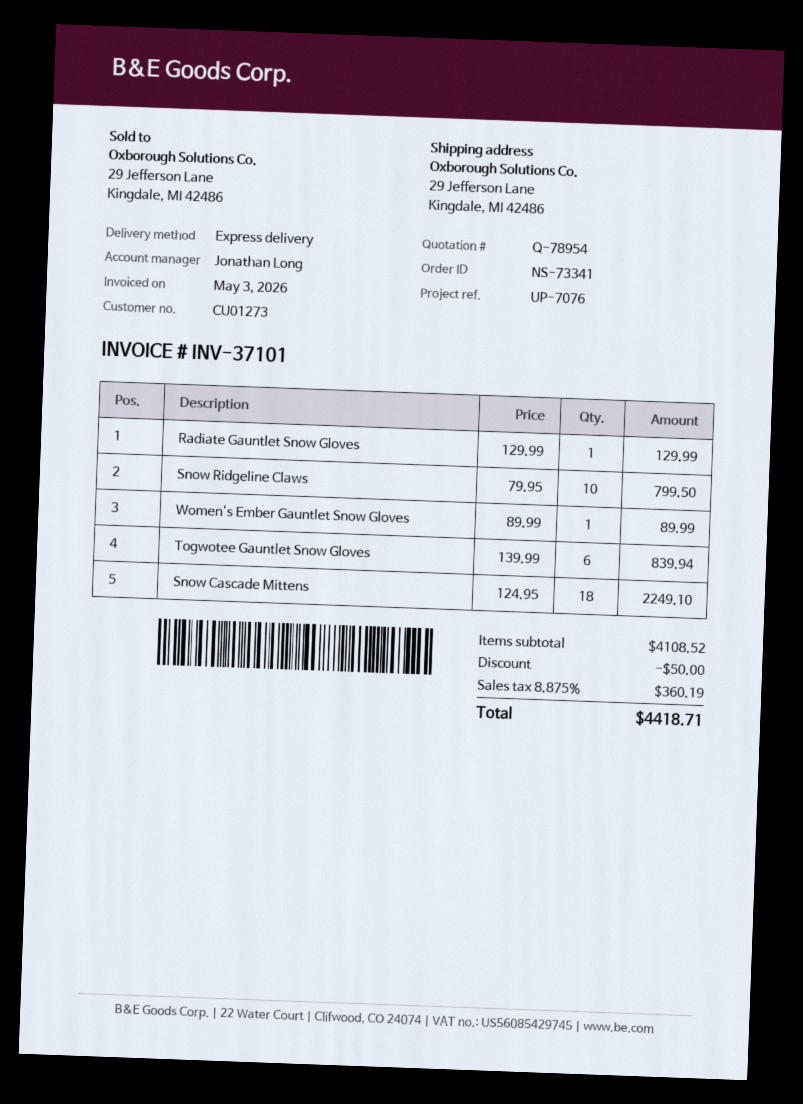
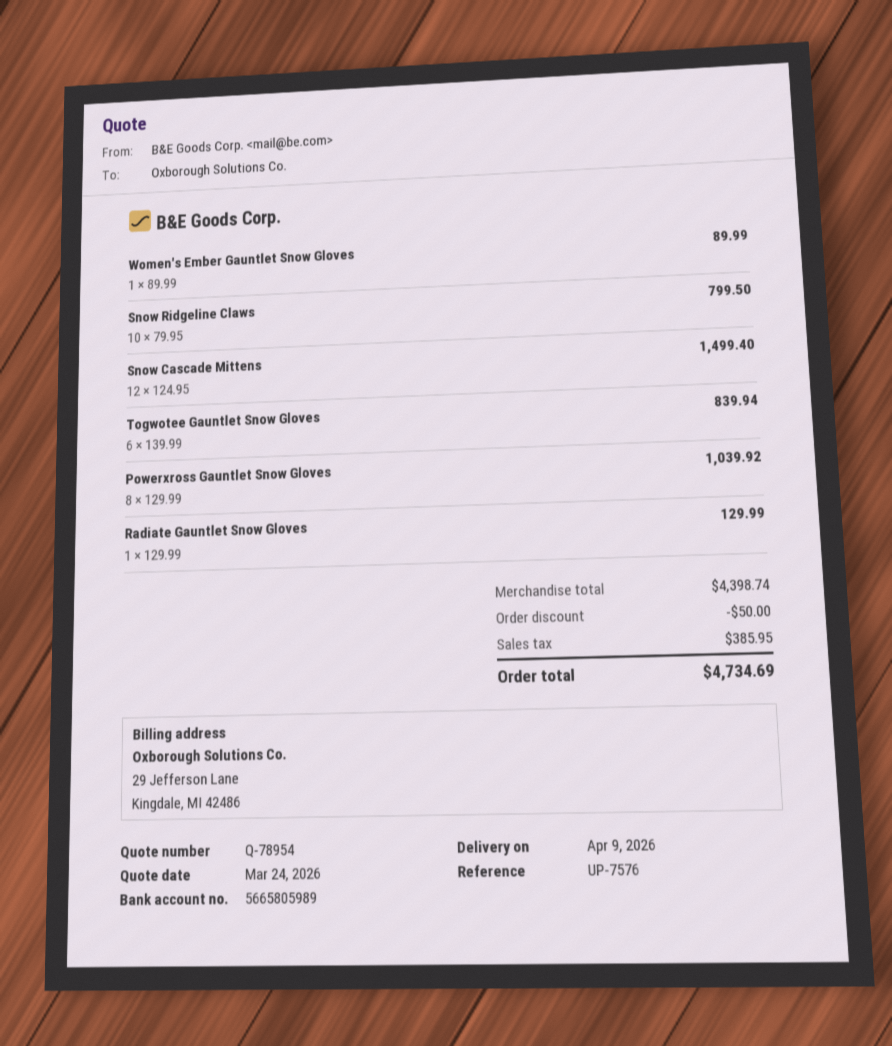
reference: UP-7076 -> UP-7576
Snow Cascade Mittens: 18 x 124.95 = 2249.10 -> 12 x 124.95 = 1499.40
Powerxross Gauntlet Snow Gloves: none -> 8 x 129.99 = 1039.92
subtotal: 4108.52 -> 4398.74
tax: 360.19 -> 385.95
total: 4418.71 -> 4734.69

